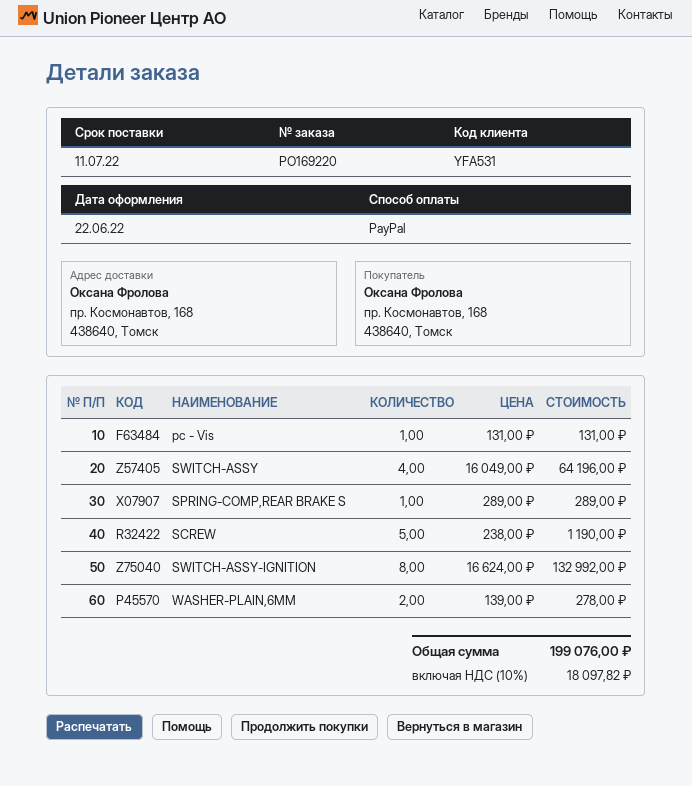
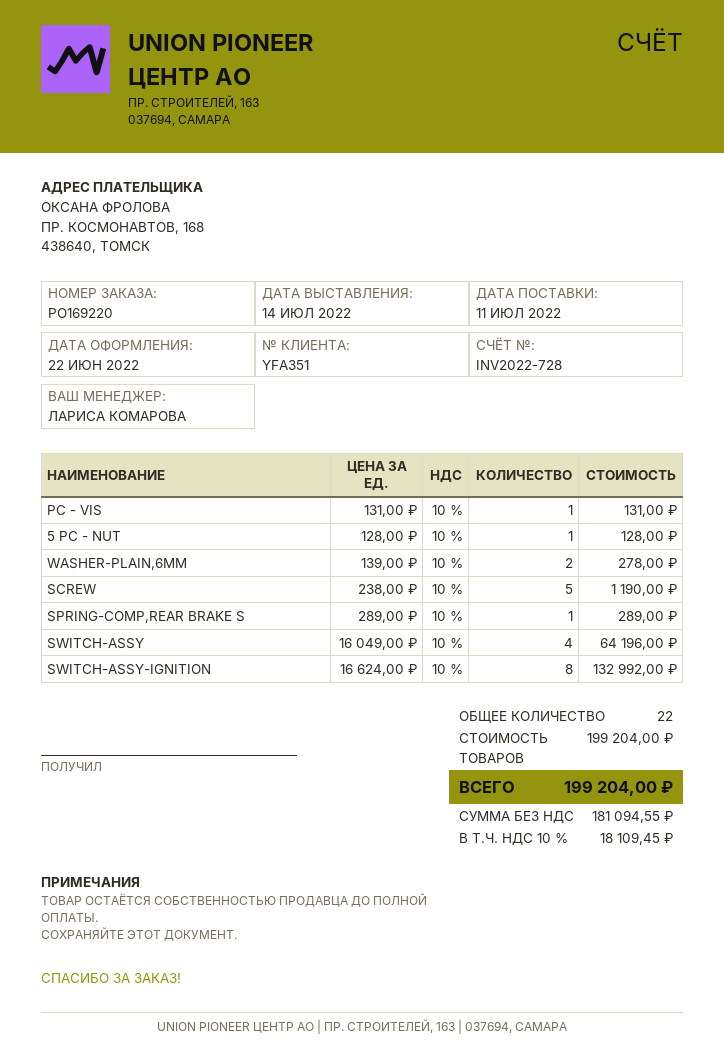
customer number: YFA531 -> YFA351
5 PC - NUT: none -> 1 x 128.00 = 128.00
tax: 10% = 18097.82 -> 10% = 18109.45
total: 199076.00 -> 199204.00

